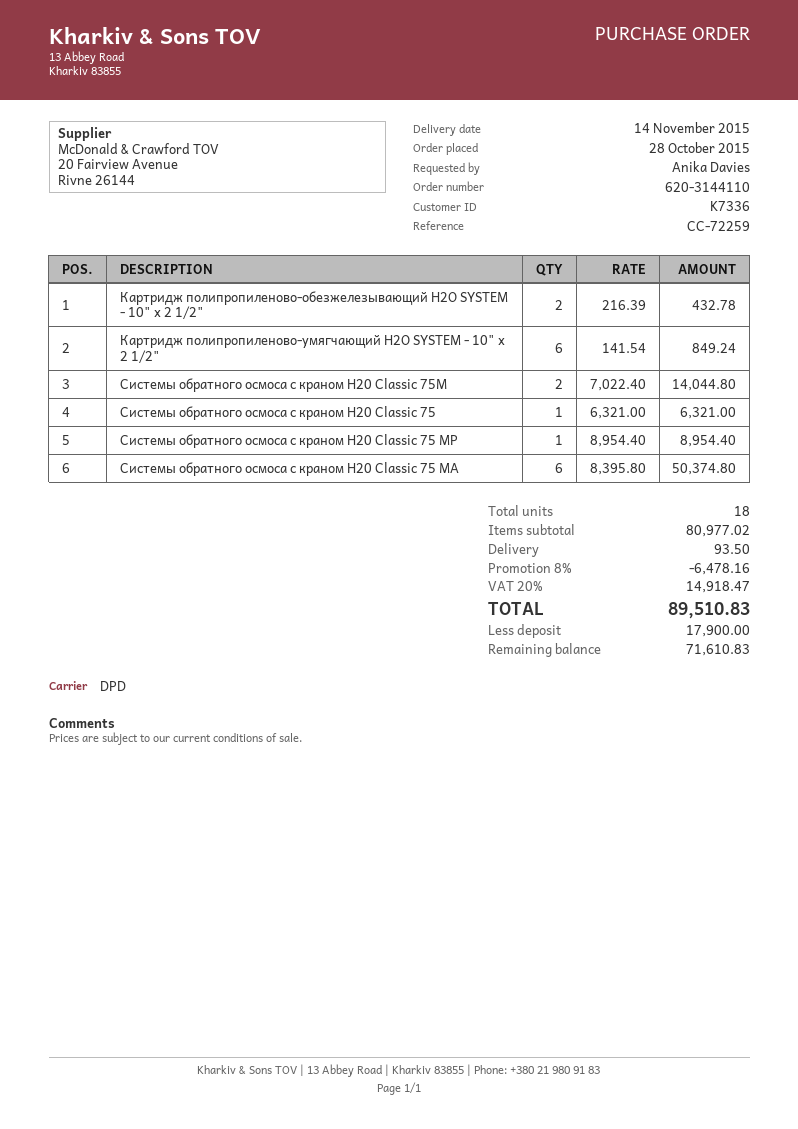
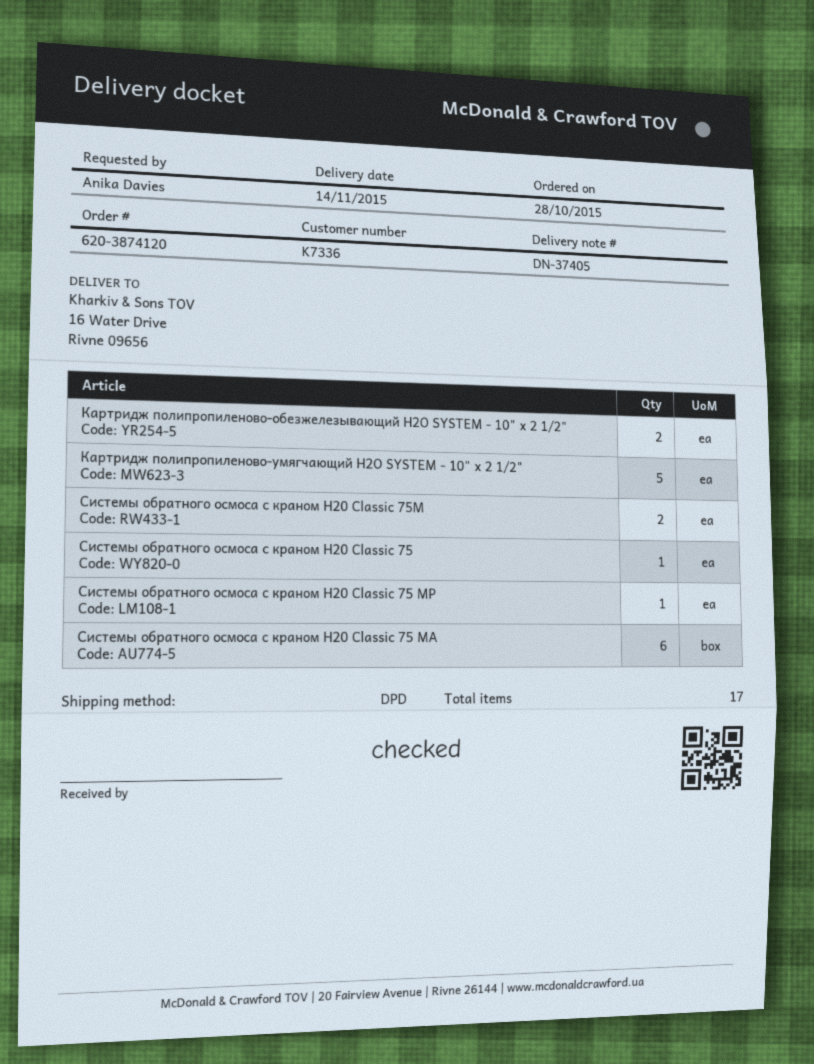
order number: 620-3144110 -> 620-3874120
Картридж полипропиленово-умягчающий H2O SYSTEM - 10" x 2 1/2": 6 -> 5
total quantity: 18 -> 17

